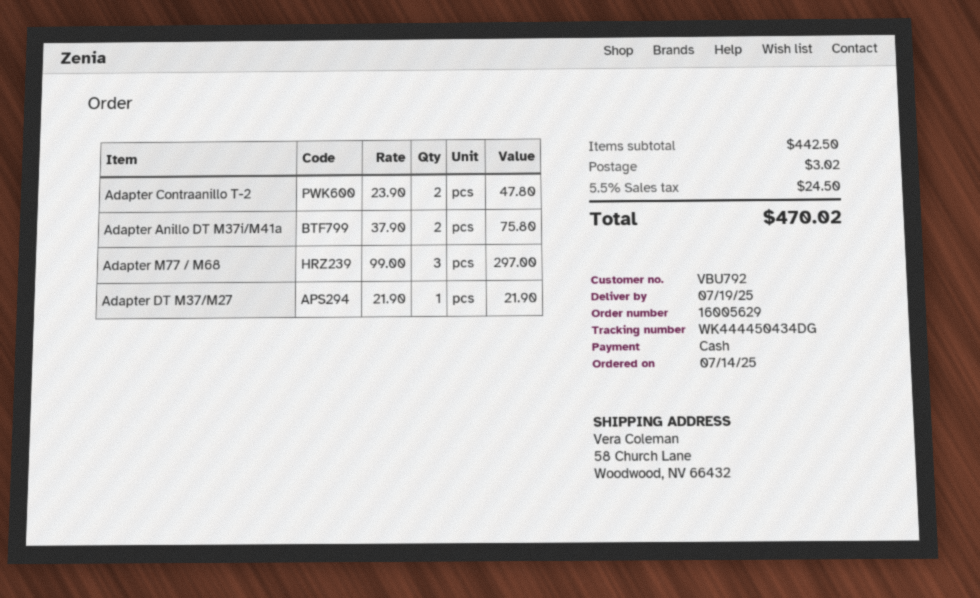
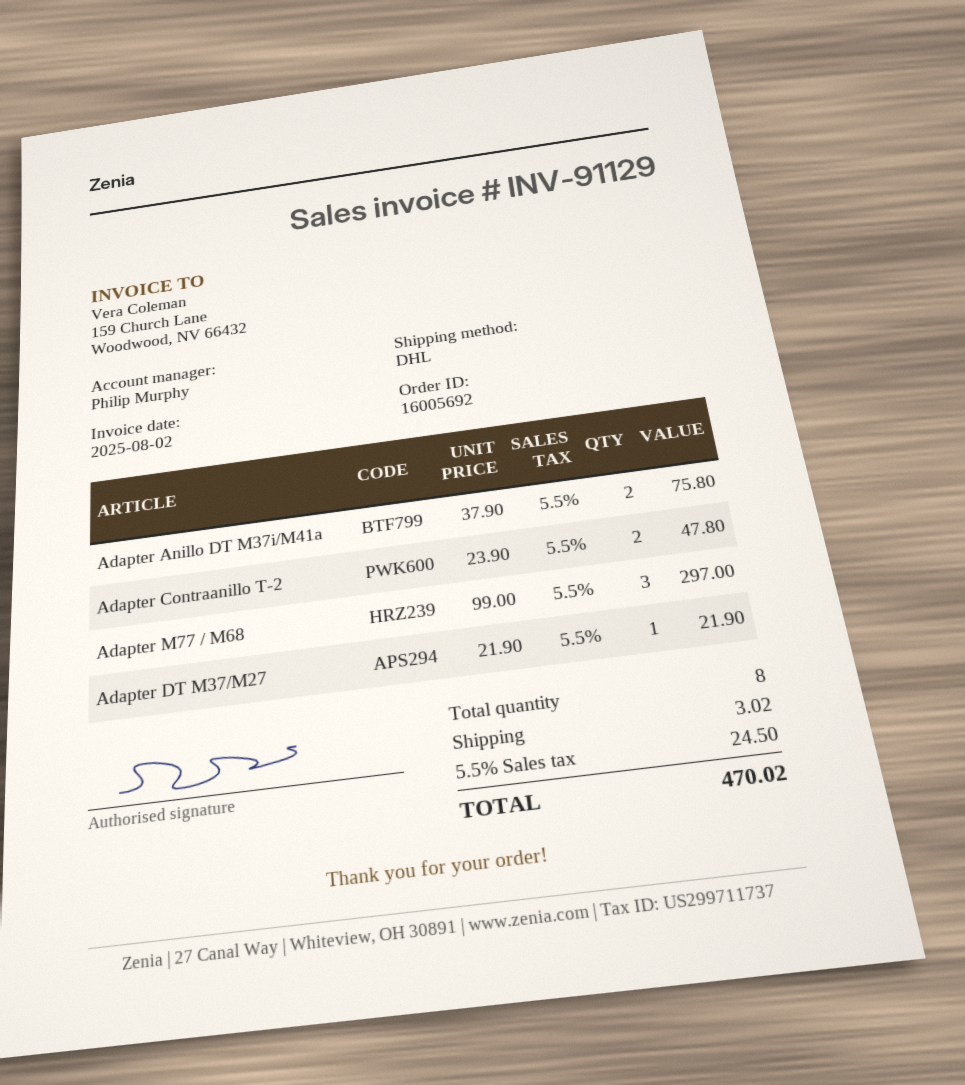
order number: 16005629 -> 16005692

